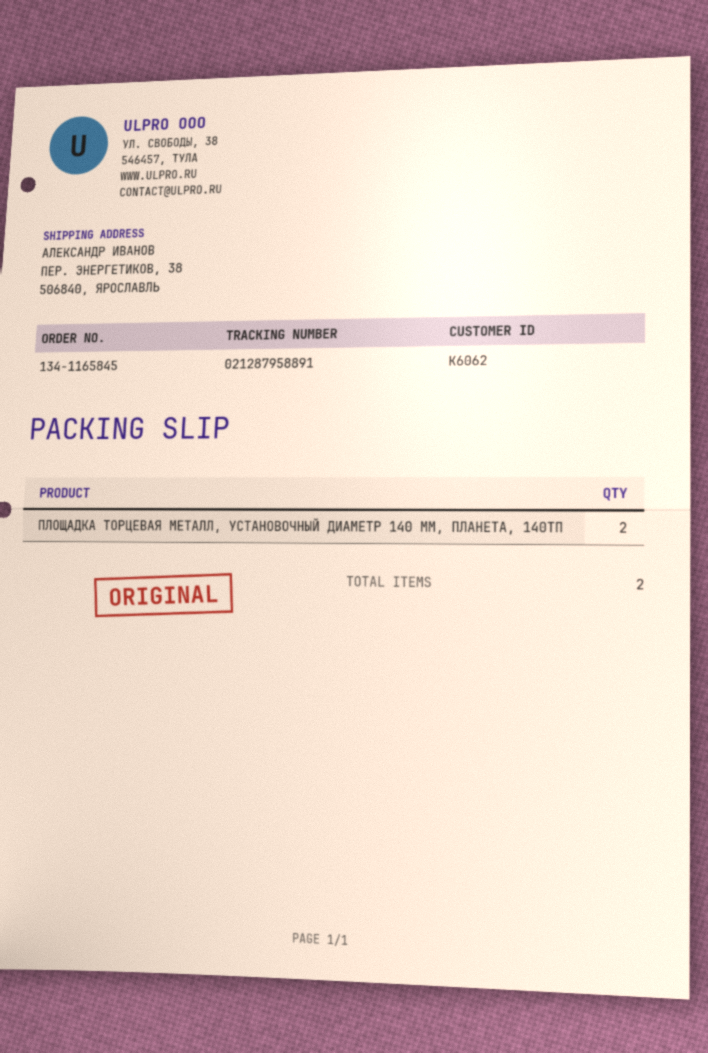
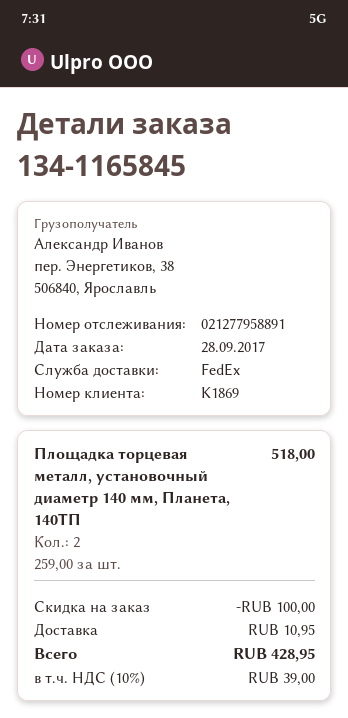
customer number: K6062 -> K1869
tracking number: 021287958891 -> 021277958891

